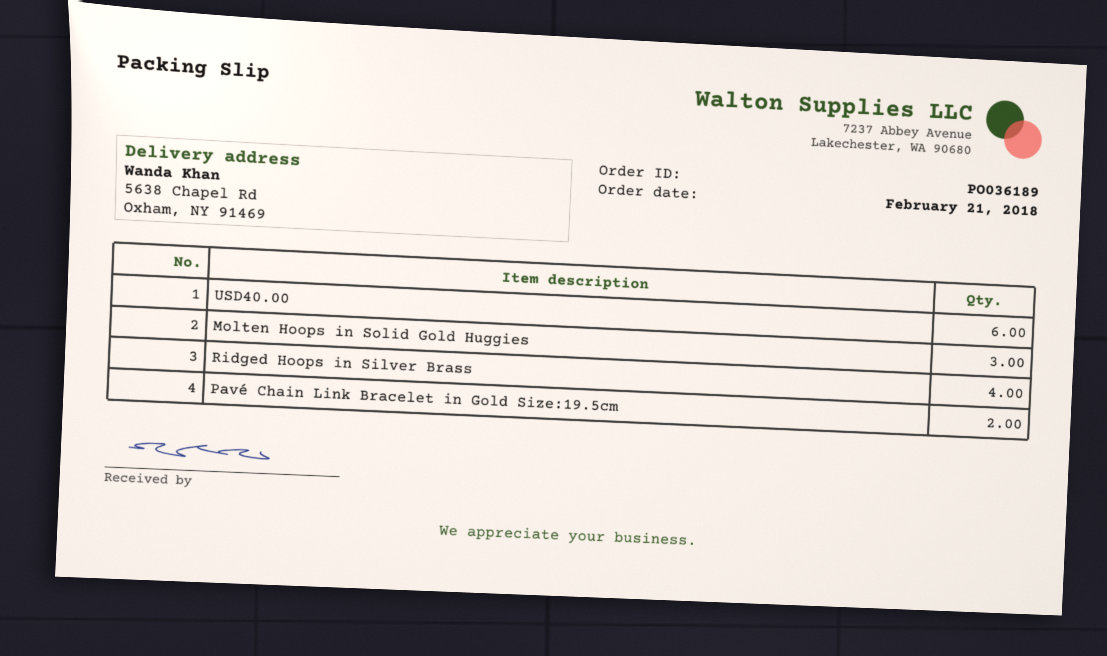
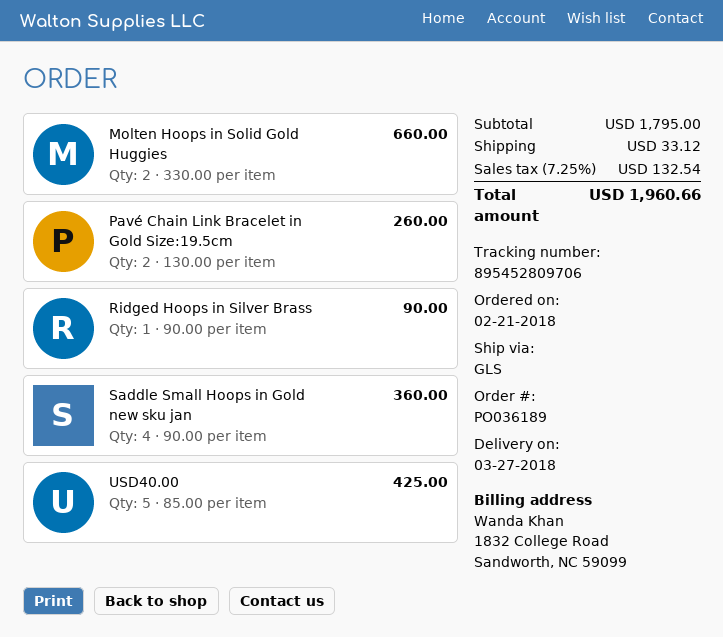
USD40.00: 6 -> 5
Molten Hoops in Solid Gold Huggies: 3 -> 2
Ridged Hoops in Silver Brass: 4 -> 1
Saddle Small Hoops in Gold new sku jan: none -> 4

